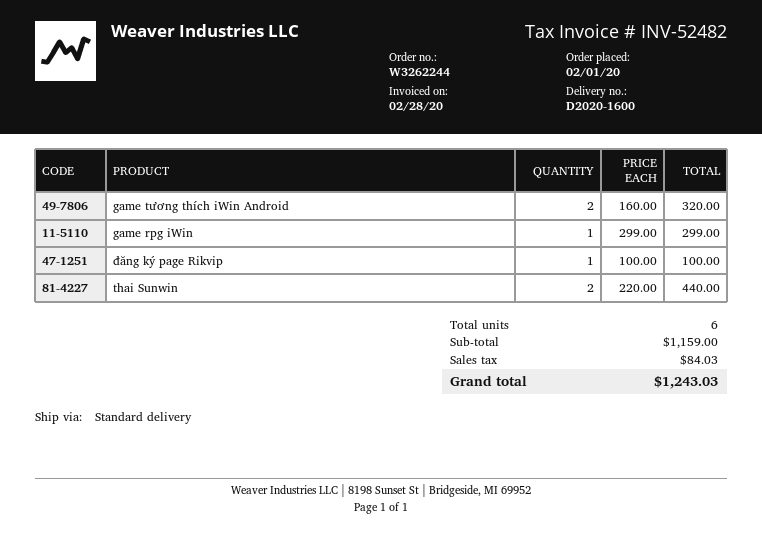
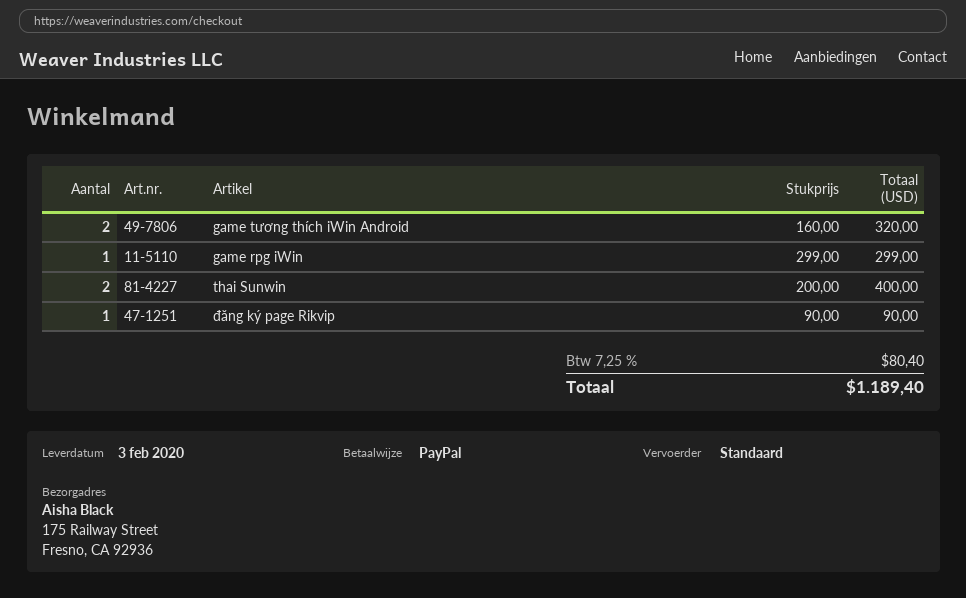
đăng ký page Rikvip: 1 x 100.00 = 100.00 -> 1 x 90.00 = 90.00
thai Sunwin: 2 x 220.00 = 440.00 -> 2 x 200.00 = 400.00
tax: 84.03 -> 80.40
total: 1243.03 -> 1189.40

